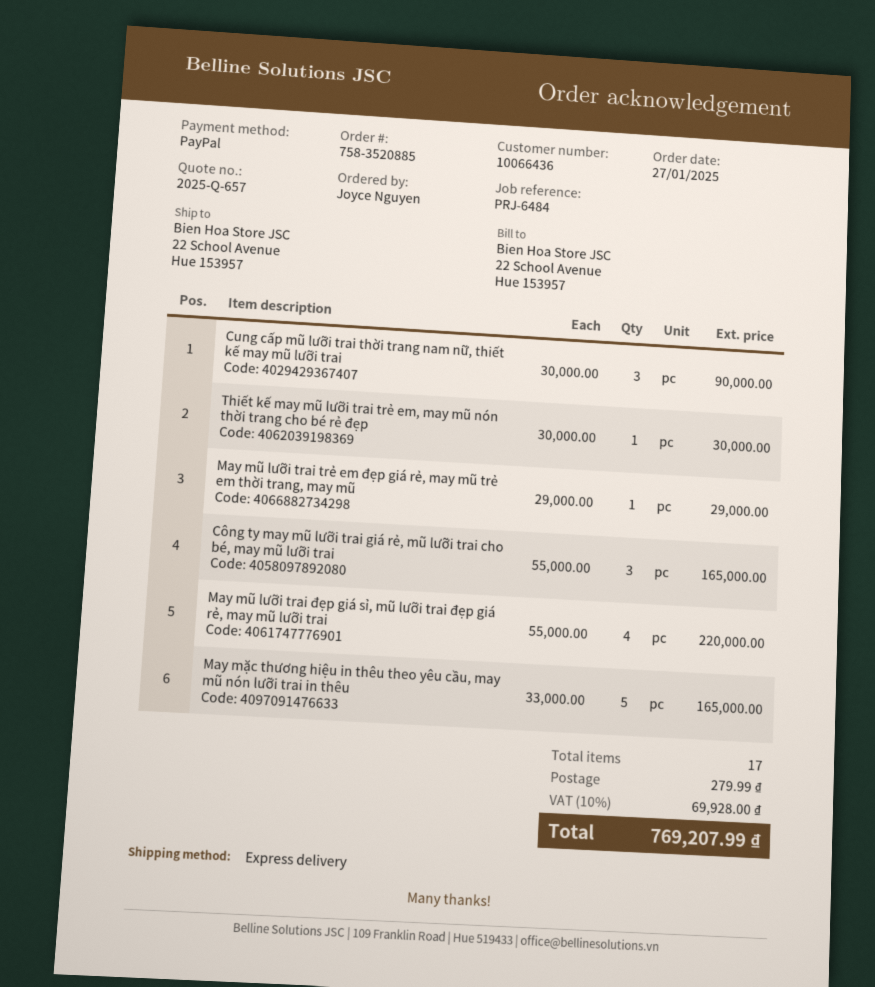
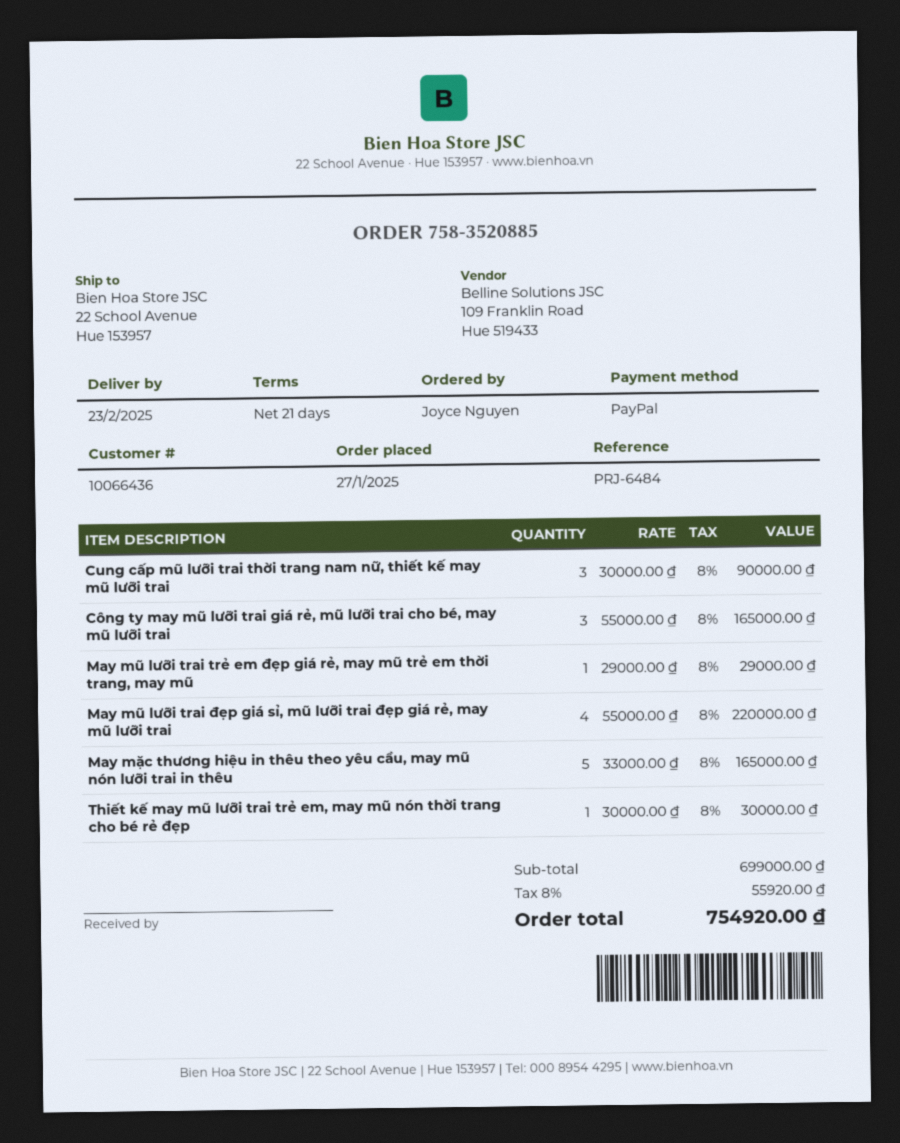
shipping: 279.99 -> none
tax: 10% = 69928.00 -> 8% = 55920.00
total: 769207.99 -> 754920.00

